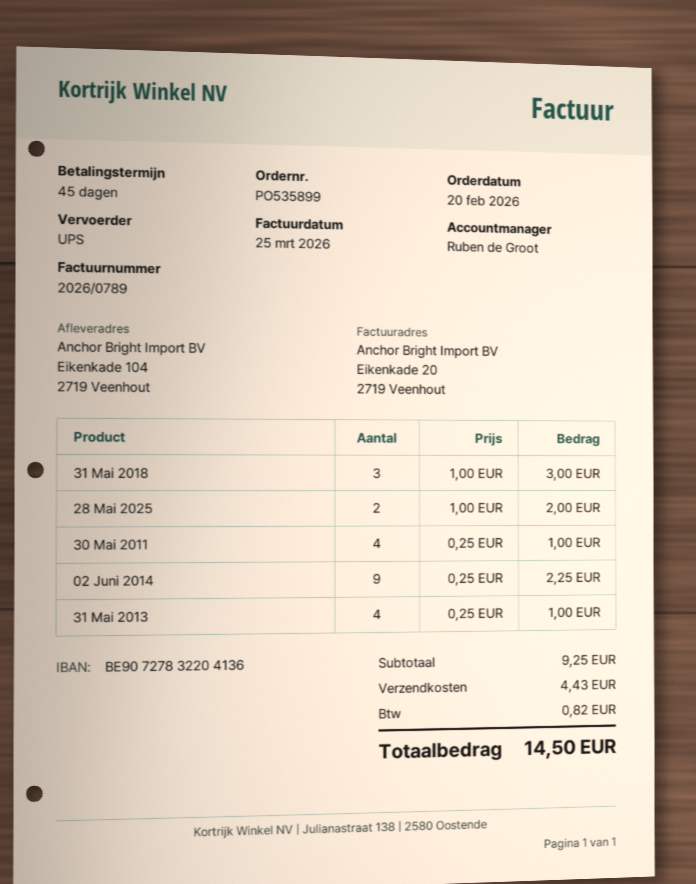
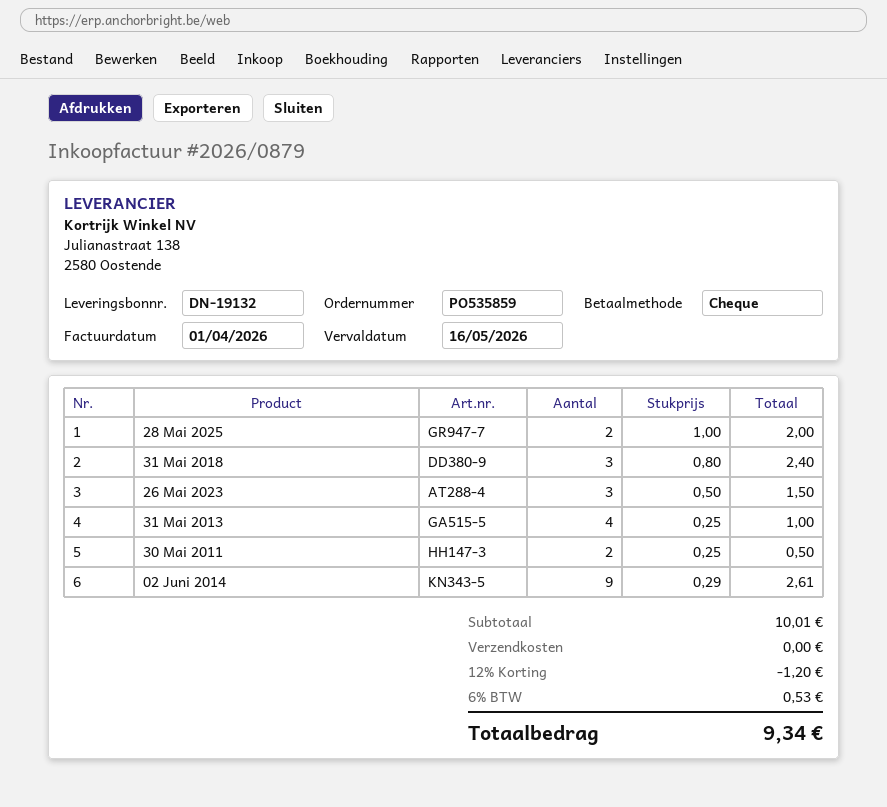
order number: PO535899 -> PO535859
invoice number: 2026/0789 -> 2026/0879
invoice date: 2026-03-25 -> 2026-04-01
31 Mai 2018: 3 x 1.00 = 3.00 -> 3 x 0.80 = 2.40
30 Mai 2011: 4 x 0.25 = 1.00 -> 2 x 0.25 = 0.50
02 Juni 2014: 9 x 0.25 = 2.25 -> 9 x 0.29 = 2.61
26 Mai 2023: none -> 3 x 0.50 = 1.50
subtotal: 9.25 -> 10.01
discount: none -> 12% = 1.20
shipping: 4.43 -> 0.00
tax: 0.82 -> 0.53
total: 14.50 -> 9.34

